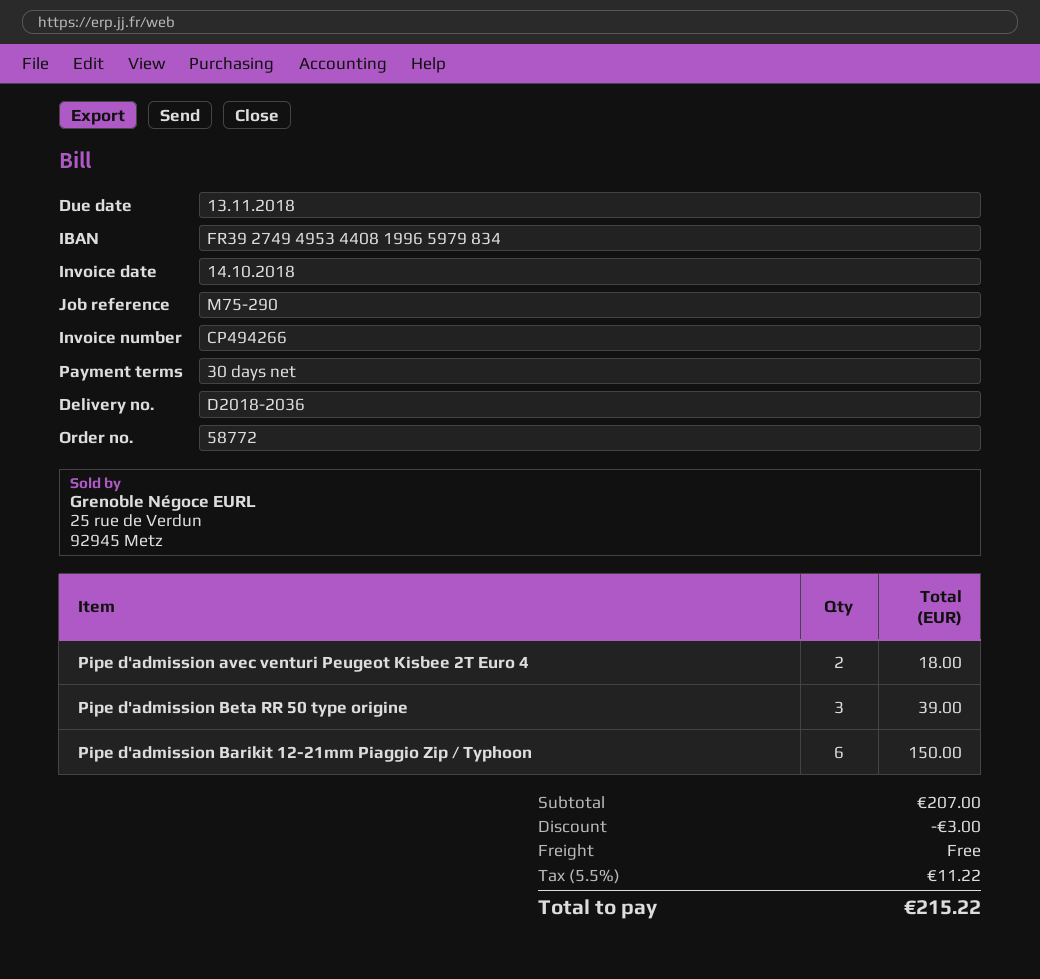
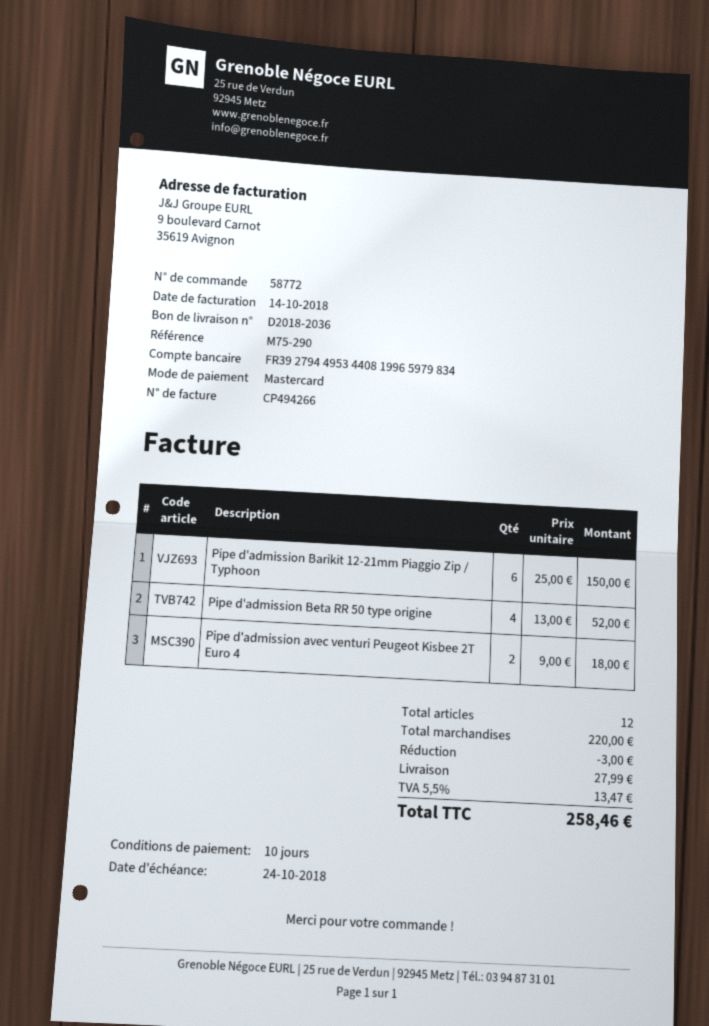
payment terms: 30 days -> 10 days
due date: 2018-11-13 -> 2018-10-24
bank account: FR3927494953440819965979834 -> FR3927944953440819965979834
Pipe d'admission Beta RR 50 type origine: 3 for 39.00 -> 4 for 52.00
subtotal: 207.00 -> 220.00
shipping: 0.00 -> 27.99
tax: 5.5% = 11.22 -> 5.5% = 13.47
total: 215.22 -> 258.46

